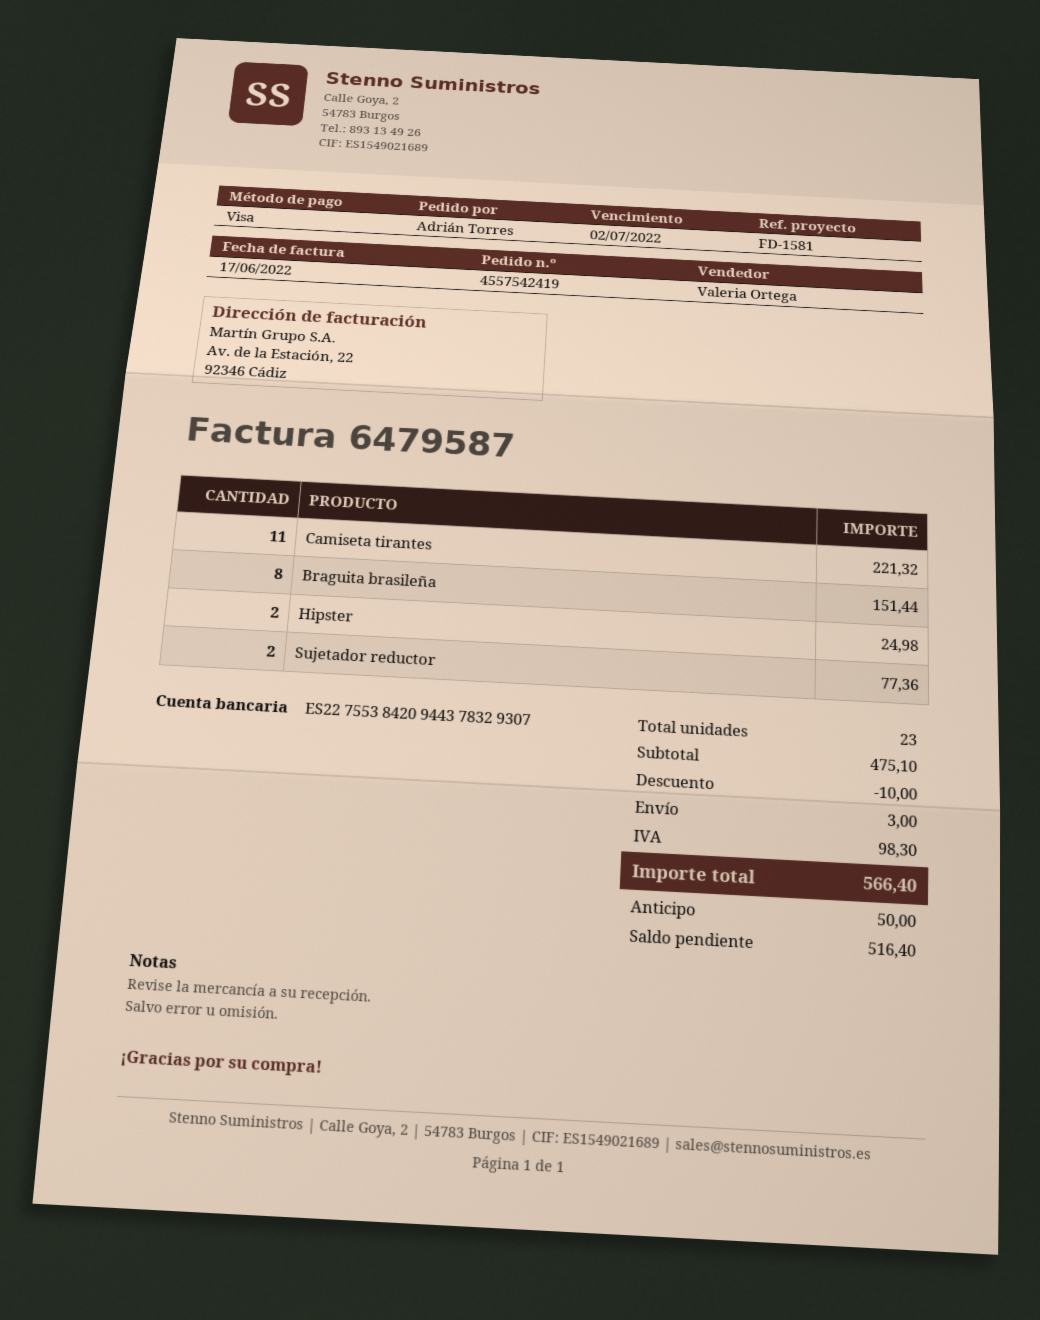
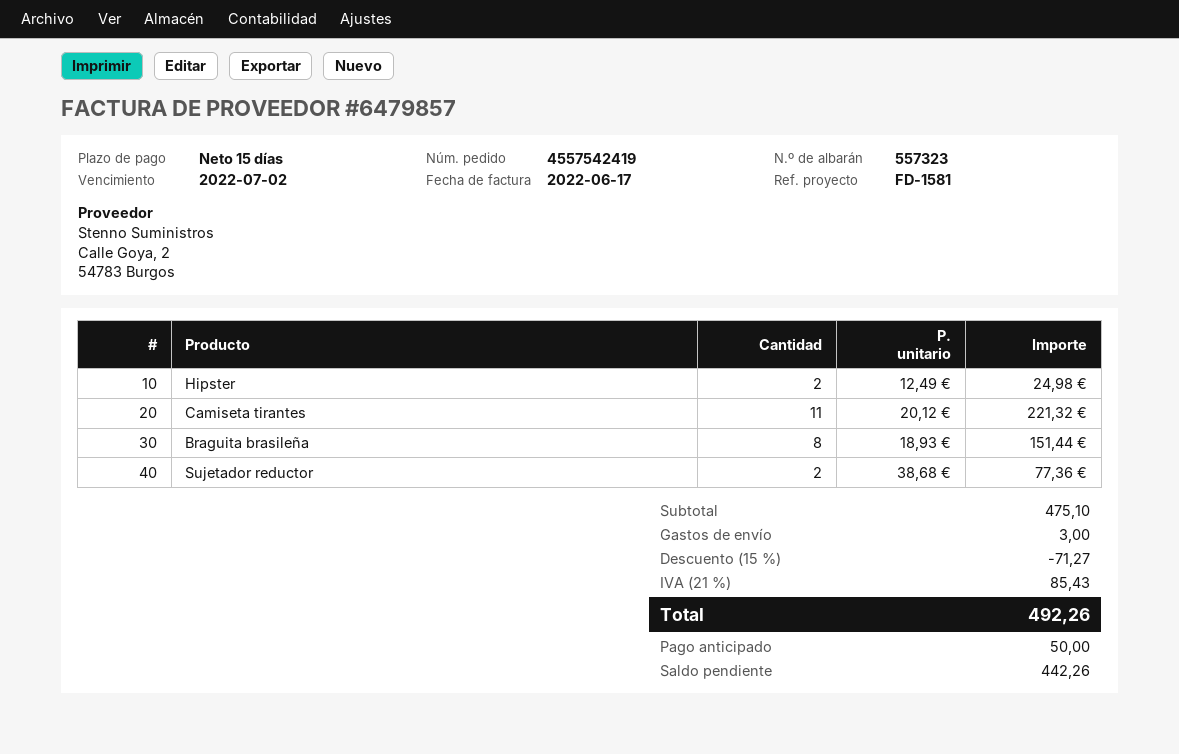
invoice number: 6479587 -> 6479857
discount: 10.00 -> 71.27
tax: 98.30 -> 85.43
total: 566.40 -> 492.26
balance: 516.40 -> 442.26

